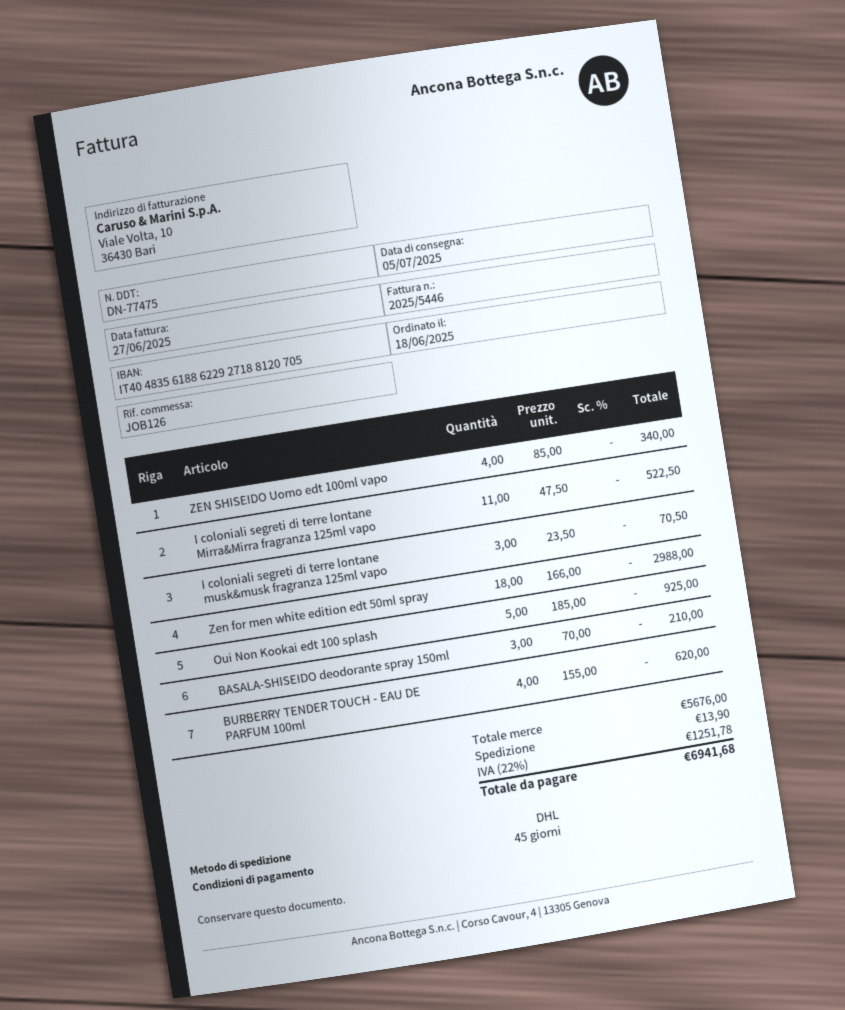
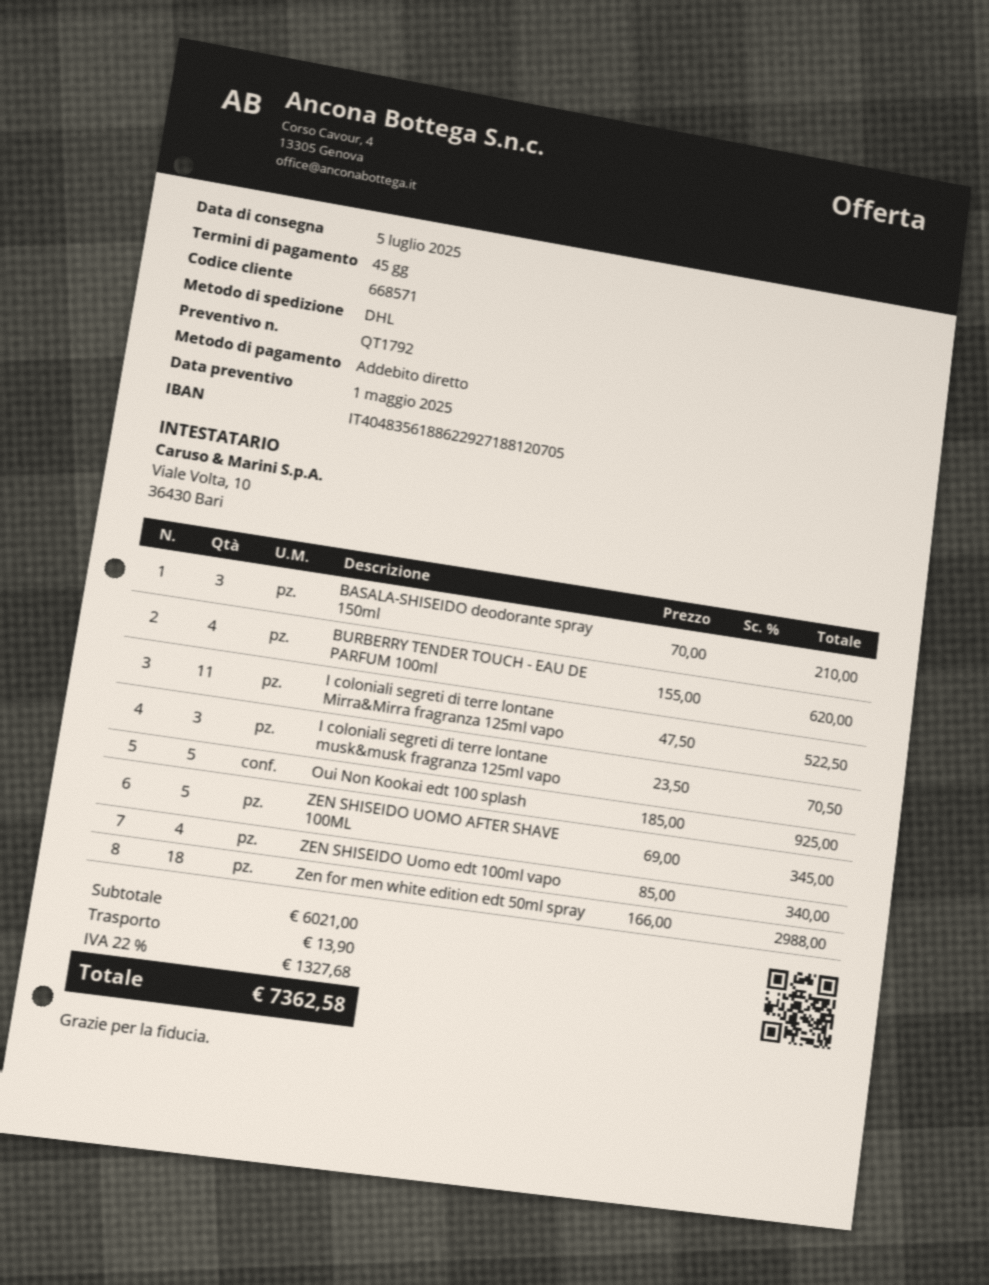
ZEN SHISEIDO UOMO AFTER SHAVE 100ML: none -> 5 x 69.00 = 345.00
subtotal: 5676.00 -> 6021.00
tax: 22% = 1251.78 -> 22% = 1327.68
total: 6941.68 -> 7362.58

